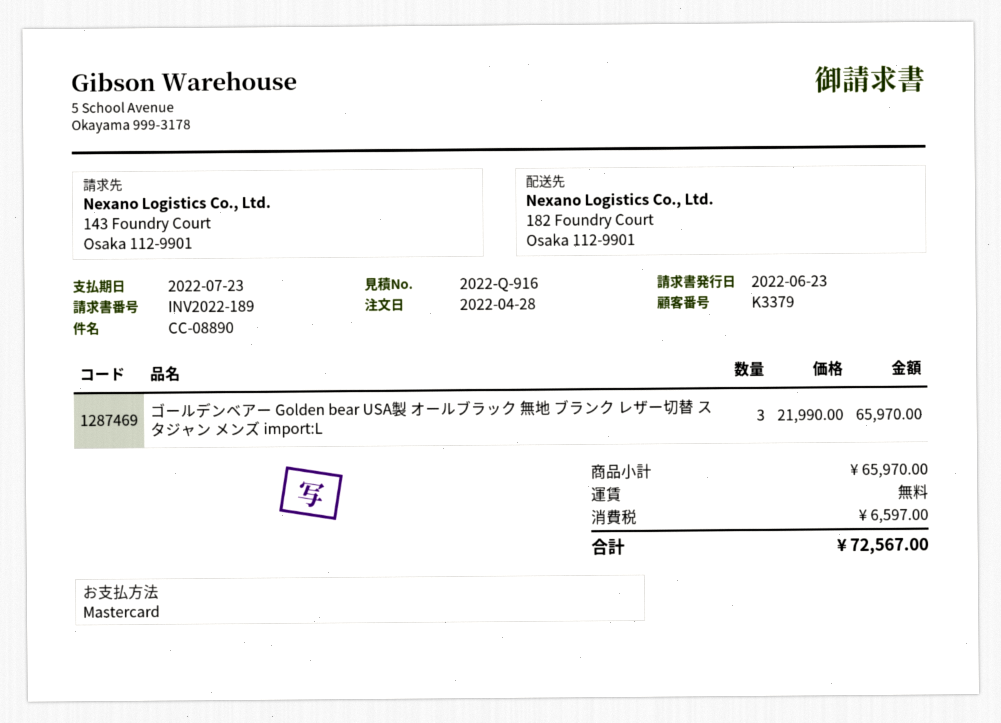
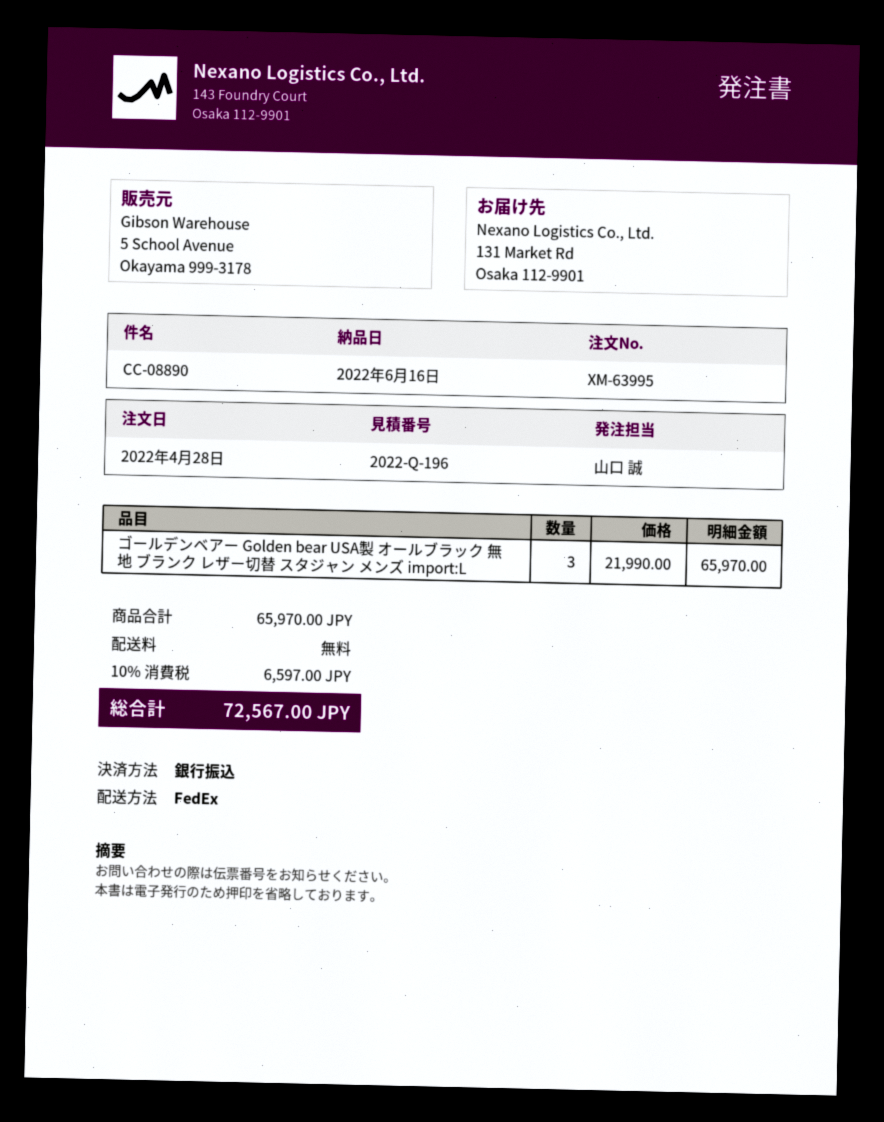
quote number: 2022-Q-916 -> 2022-Q-196
payment method: Mastercard -> bank transfer
ship to: 182 Foundry Court, Osaka 112-9901 -> 131 Market Rd, Osaka 112-9901

